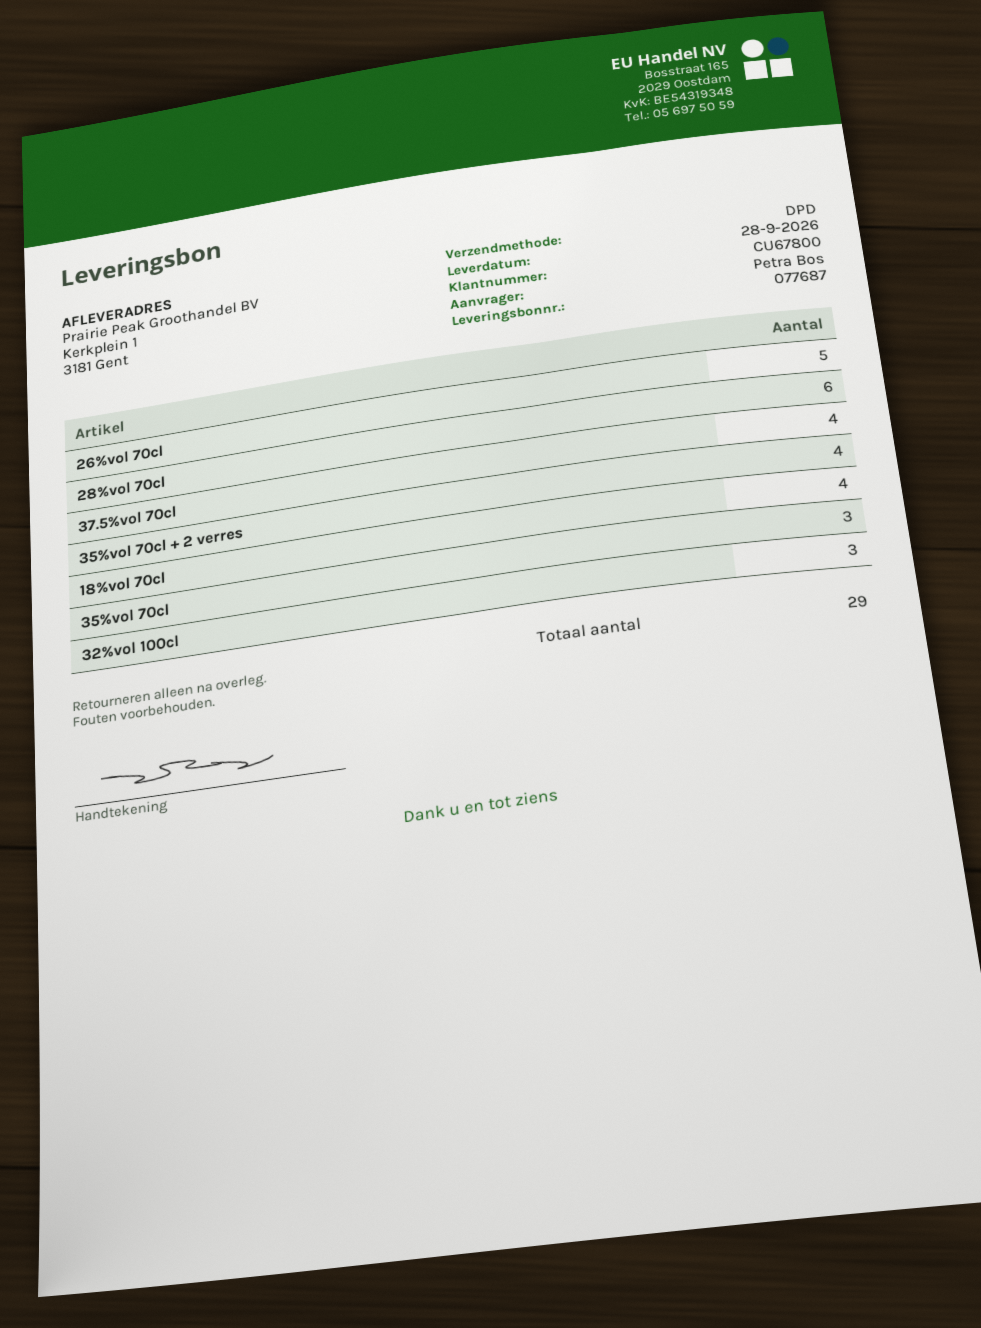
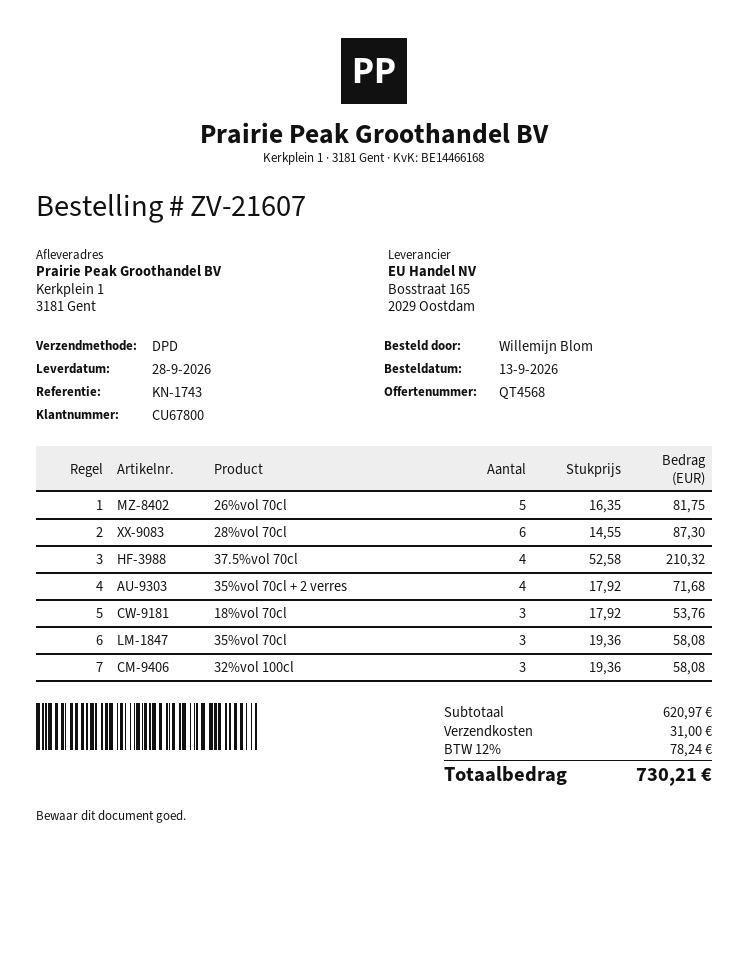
ordered by: Petra Bos -> Willemijn Blom
18%vol 70cl: 4 -> 3

